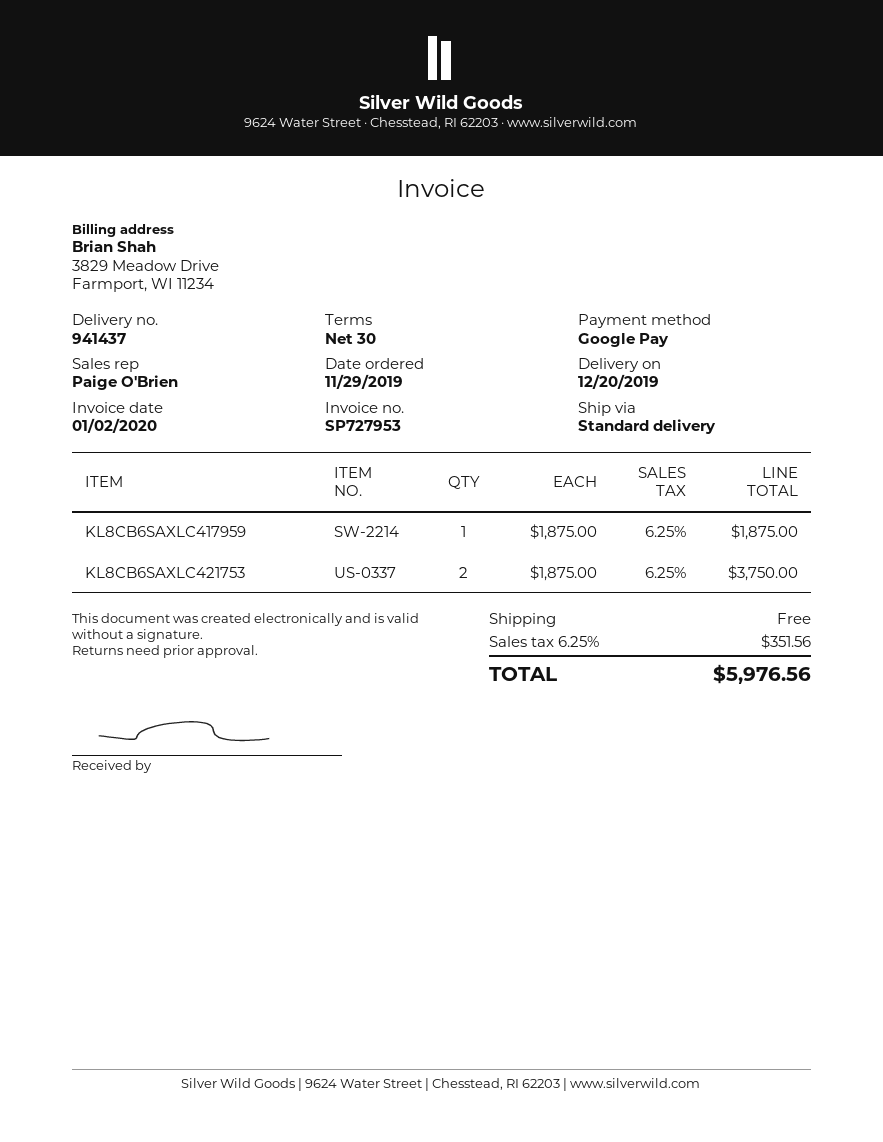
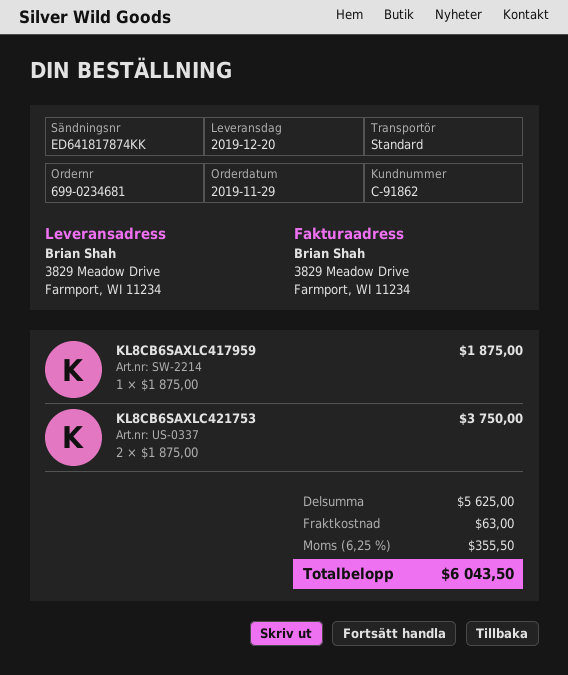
shipping: 0.00 -> 63.00
tax: 6.25% = 351.56 -> 6.25% = 355.50
total: 5976.56 -> 6043.50

